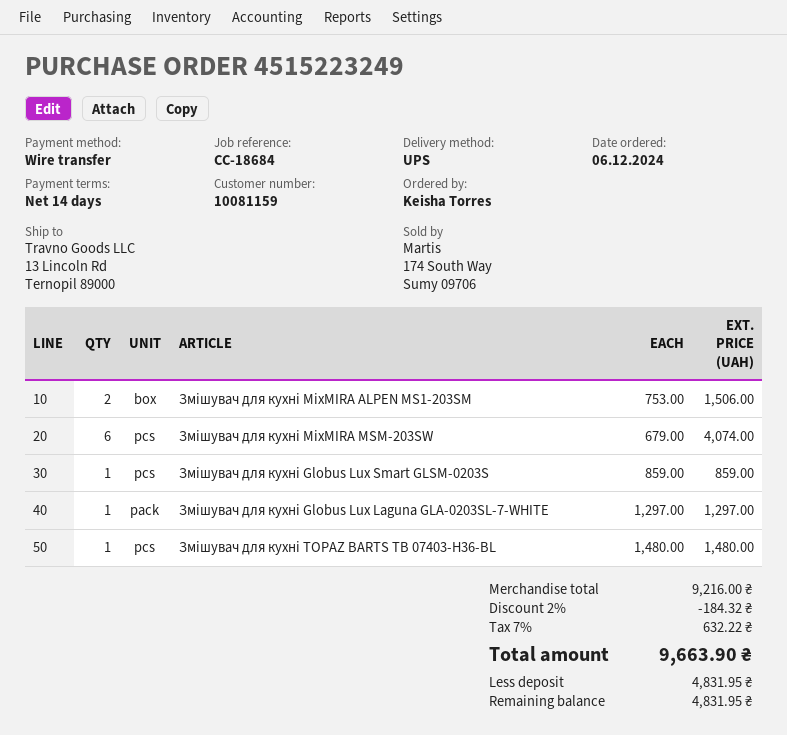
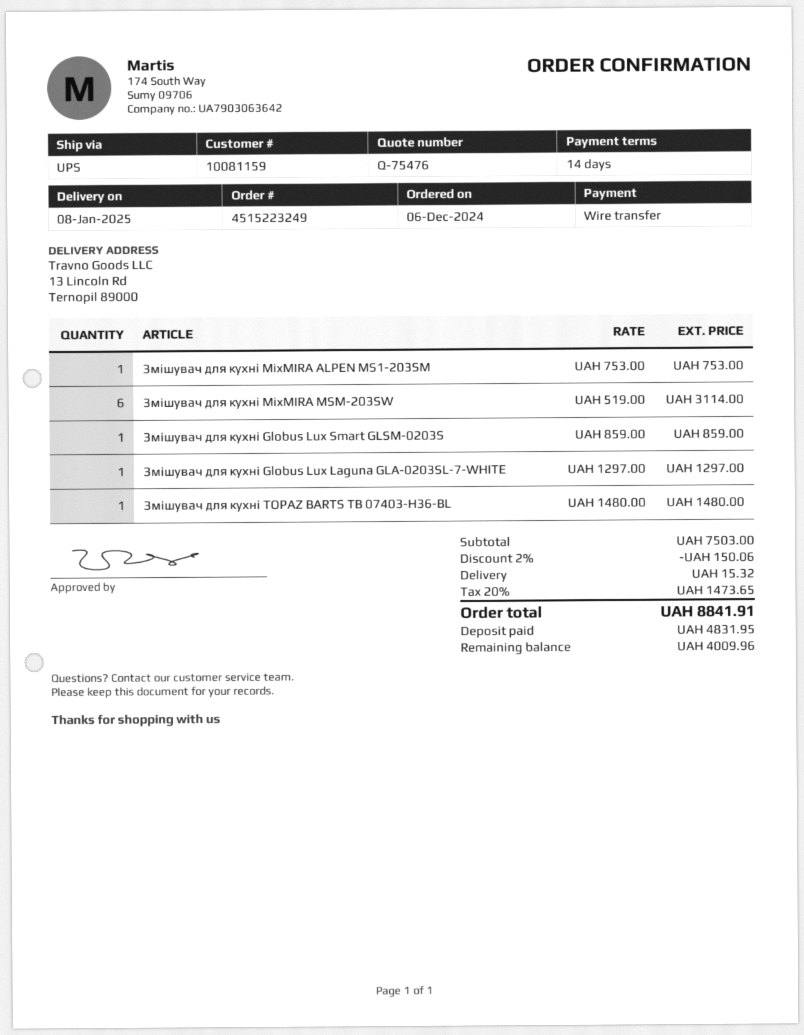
Змішувач для кухні MixMIRA ALPEN MS1-203SM: 2 x 753.00 = 1506.00 -> 1 x 753.00 = 753.00
Змішувач для кухні MixMIRA MSM-203SW: 6 x 679.00 = 4074.00 -> 6 x 519.00 = 3114.00
subtotal: 9216.00 -> 7503.00
discount: 2% = 184.32 -> 2% = 150.06
shipping: none -> 15.32
tax: 7% = 632.22 -> 20% = 1473.65
total: 9663.90 -> 8841.91
balance: 4831.95 -> 4009.96

